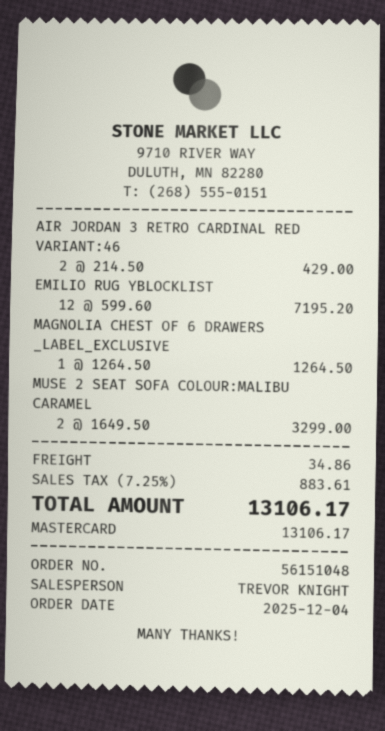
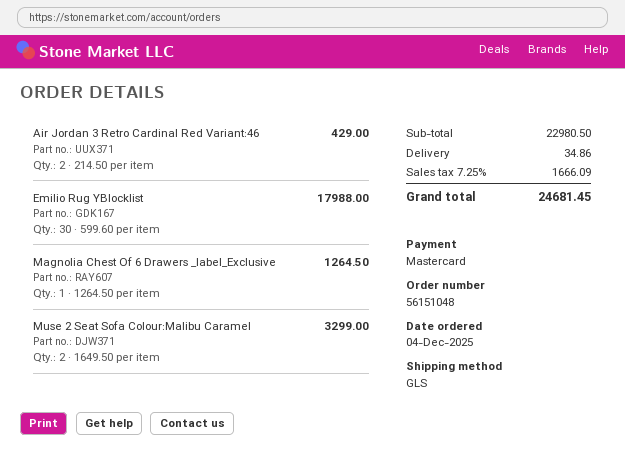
EMILIO RUG YBLOCKLIST: 12 x 599.60 = 7195.20 -> 30 x 599.60 = 17988.00
tax: 7.25% = 883.61 -> 7.25% = 1666.09
total: 13106.17 -> 24681.45

